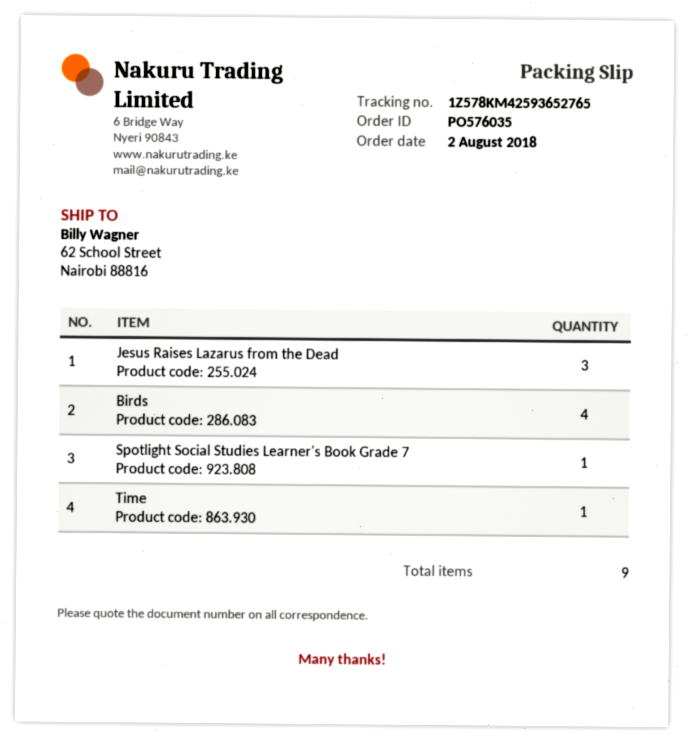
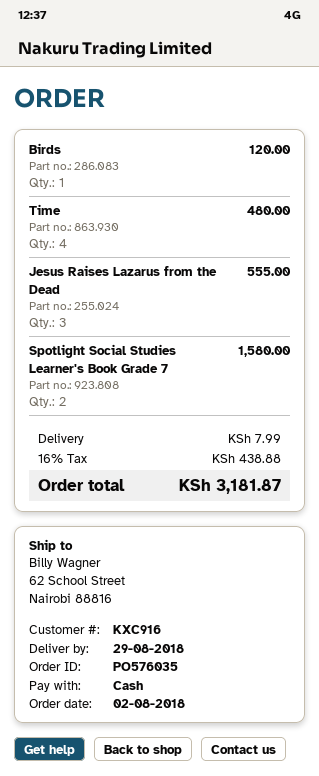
Birds: 4 -> 1
Spotlight Social Studies Learner's Book Grade 7: 1 -> 2
Time: 1 -> 4

